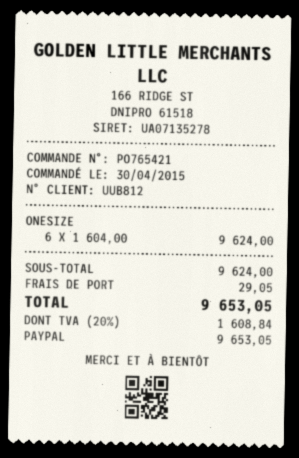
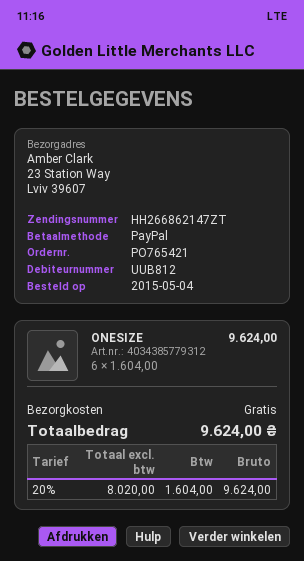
order date: 2015-04-30 -> 2015-05-04
shipping: 29.05 -> 0.00
tax: 20% = 1608.84 -> 20% = 1604.00
total: 9653.05 -> 9624.00

